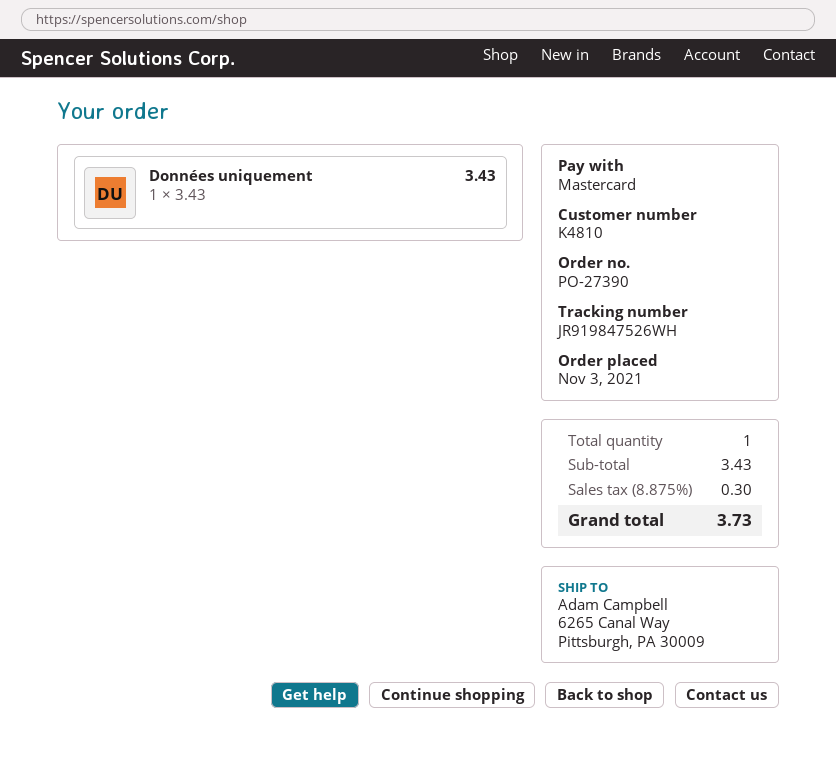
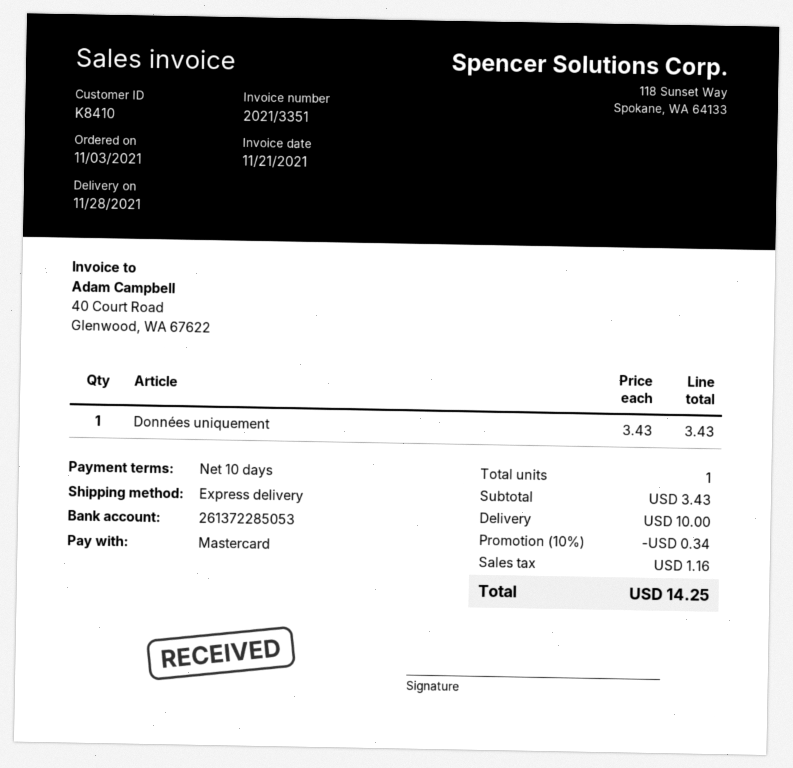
customer number: K4810 -> K8410
discount: none -> 10% = 0.34
shipping: none -> 10.00
tax: 0.30 -> 1.16
total: 3.73 -> 14.25

